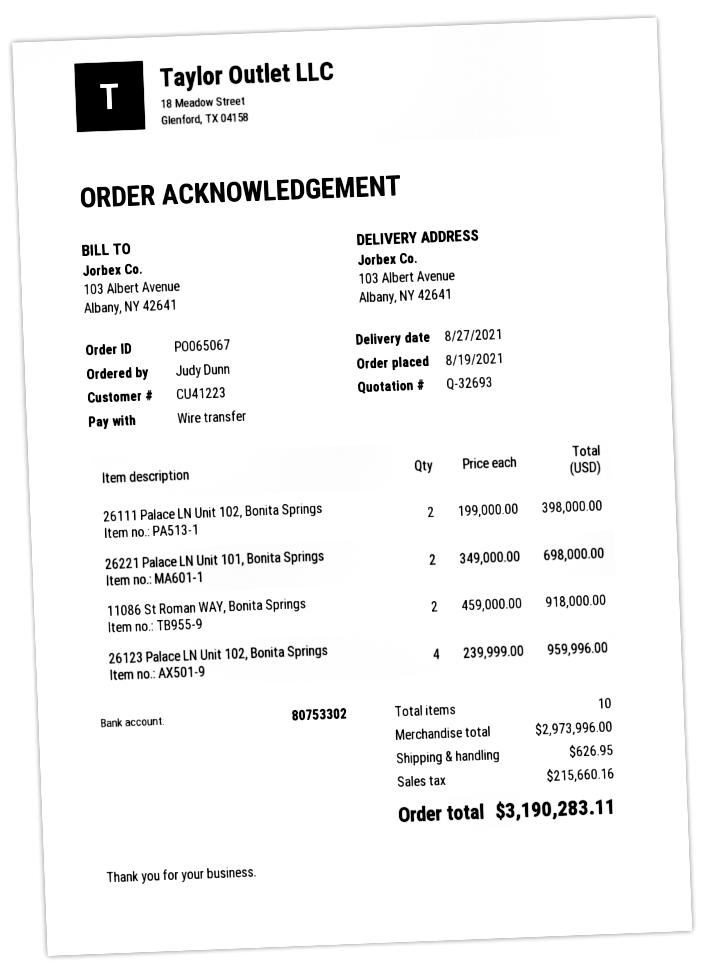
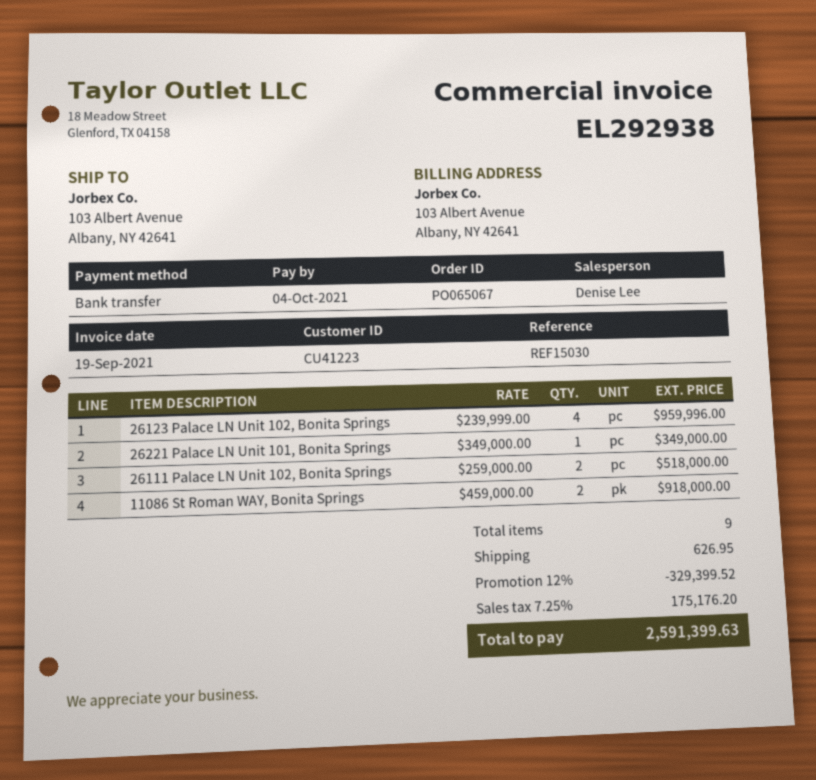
26111 Palace LN Unit 102, Bonita Springs: 2 x 199000.00 = 398000.00 -> 2 x 259000.00 = 518000.00
26221 Palace LN Unit 101, Bonita Springs: 2 x 349000.00 = 698000.00 -> 1 x 349000.00 = 349000.00
total quantity: 10 -> 9
discount: none -> 12% = 329399.52
tax: 215660.16 -> 175176.20
total: 3190283.11 -> 2591399.63

